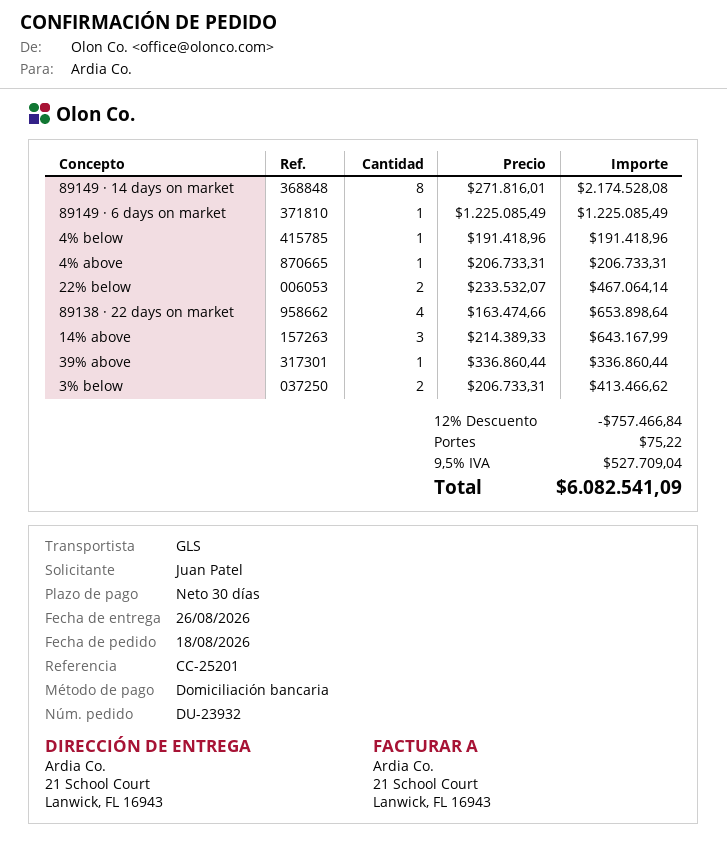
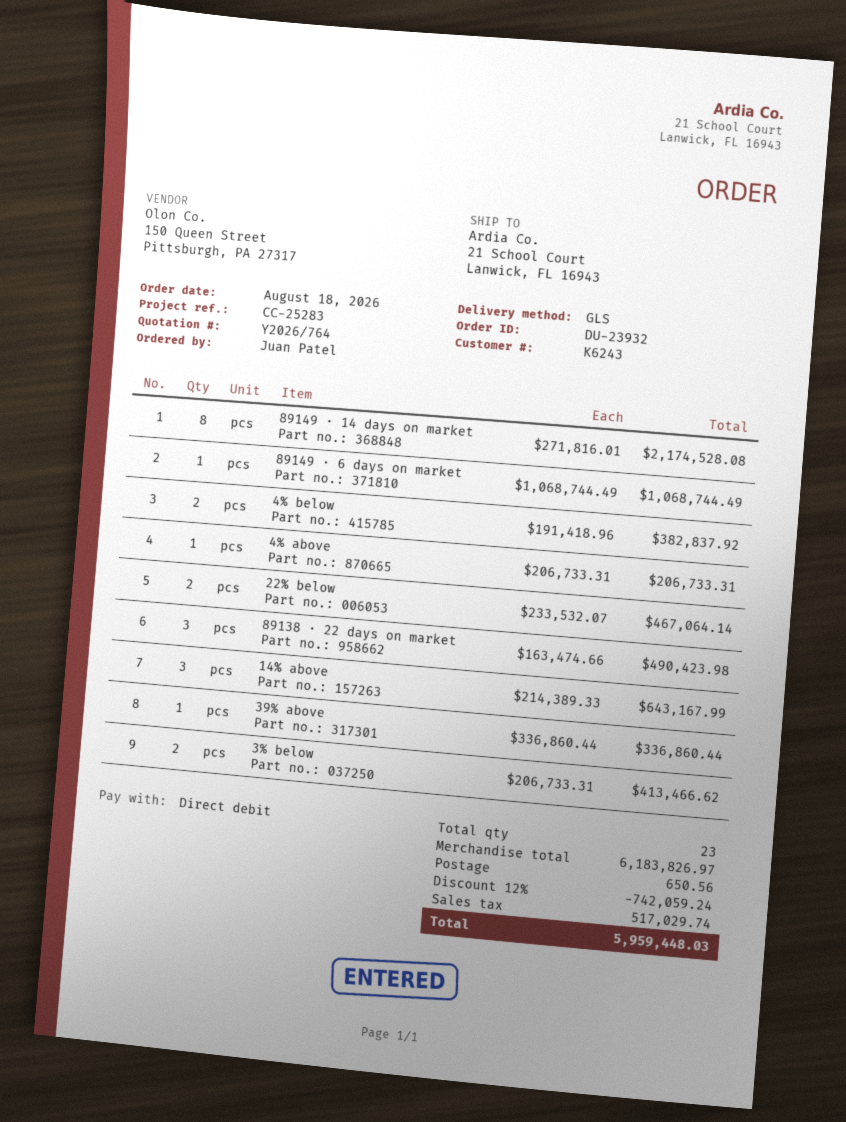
reference: CC-25201 -> CC-25283
89149 · 6 days on market: 1 x 1225085.49 = 1225085.49 -> 1 x 1068744.49 = 1068744.49
4% below: 1 x 191418.96 = 191418.96 -> 2 x 191418.96 = 382837.92
89138 · 22 days on market: 4 x 163474.66 = 653898.64 -> 3 x 163474.66 = 490423.98
discount: 12% = 757466.84 -> 12% = 742059.24
shipping: 75.22 -> 650.56
tax: 527709.04 -> 517029.74
total: 6082541.09 -> 5959448.03

